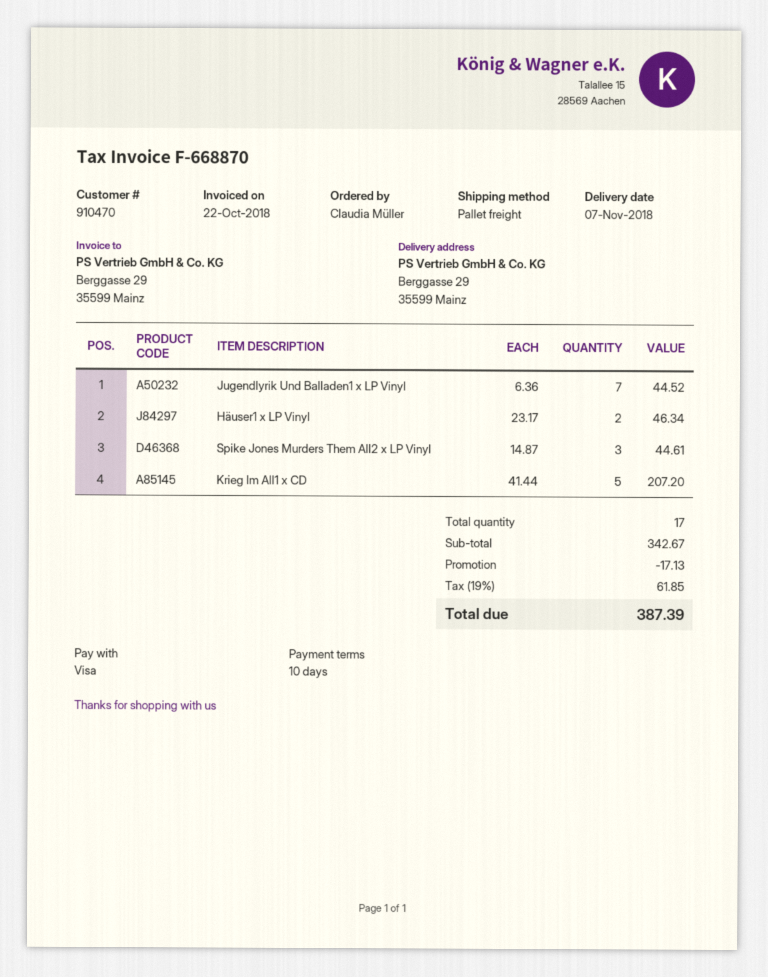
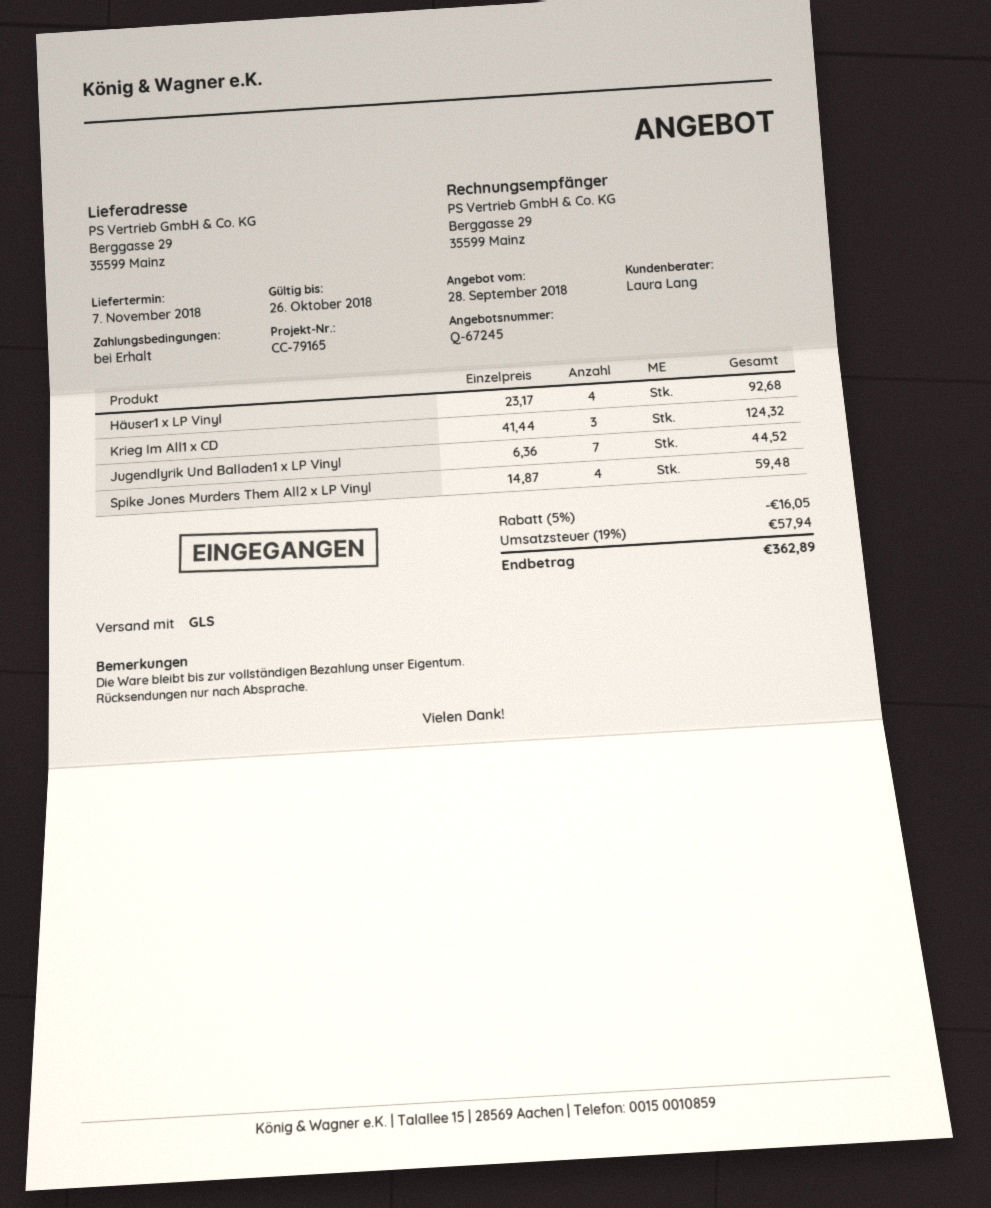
payment terms: 10 days -> on receipt
shipping method: pallet freight -> GLS
Häuser1 x LP Vinyl: 2 x 23.17 = 46.34 -> 4 x 23.17 = 92.68
Spike Jones Murders Them All2 x LP Vinyl: 3 x 14.87 = 44.61 -> 4 x 14.87 = 59.48
Krieg Im All1 x CD: 5 x 41.44 = 207.20 -> 3 x 41.44 = 124.32
discount: 17.13 -> 16.05
tax: 19% = 61.85 -> 19% = 57.94
total: 387.39 -> 362.89

